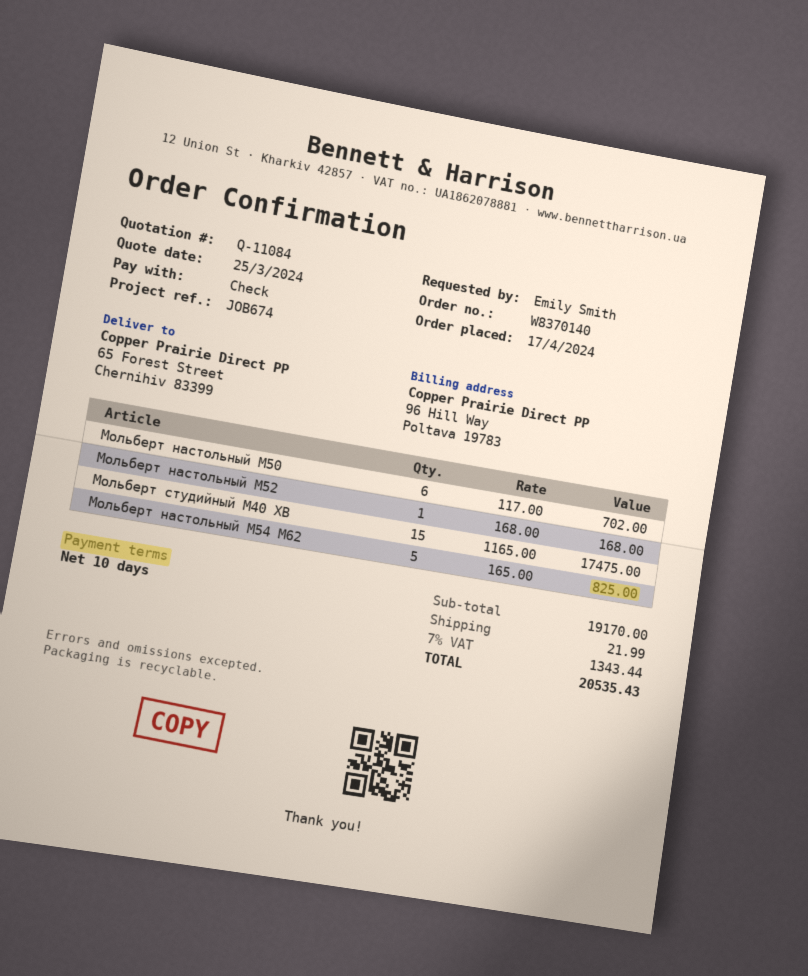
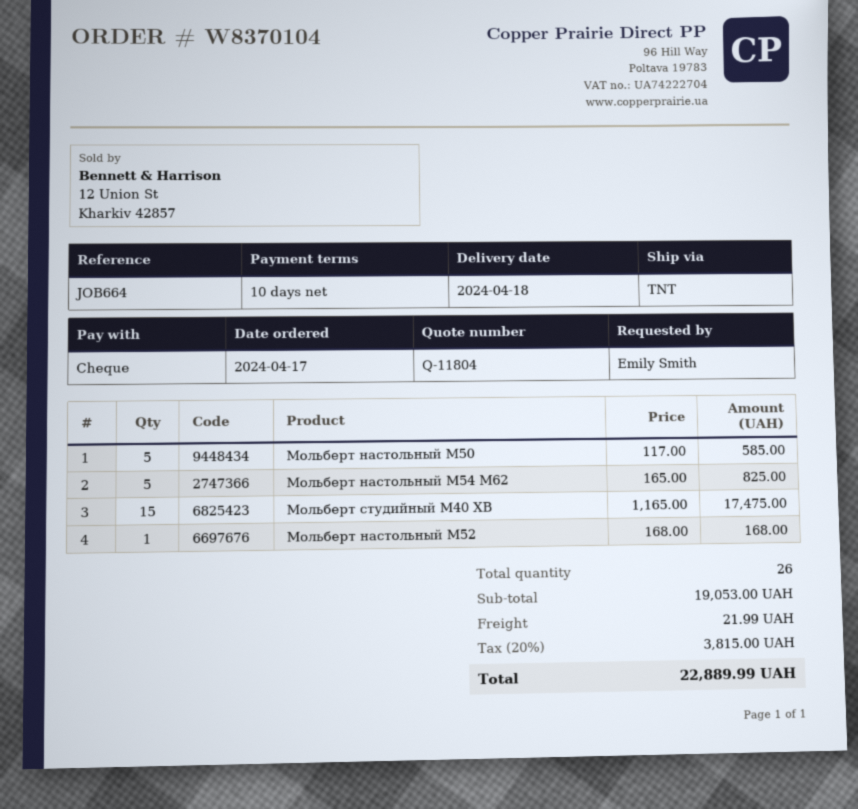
quote number: Q-11084 -> Q-11804
order number: W8370140 -> W8370104
reference: JOB674 -> JOB664
Мольберт настольный М50: 6 x 117.00 = 702.00 -> 5 x 117.00 = 585.00
subtotal: 19170.00 -> 19053.00
tax: 7% = 1343.44 -> 20% = 3815.00
total: 20535.43 -> 22889.99

